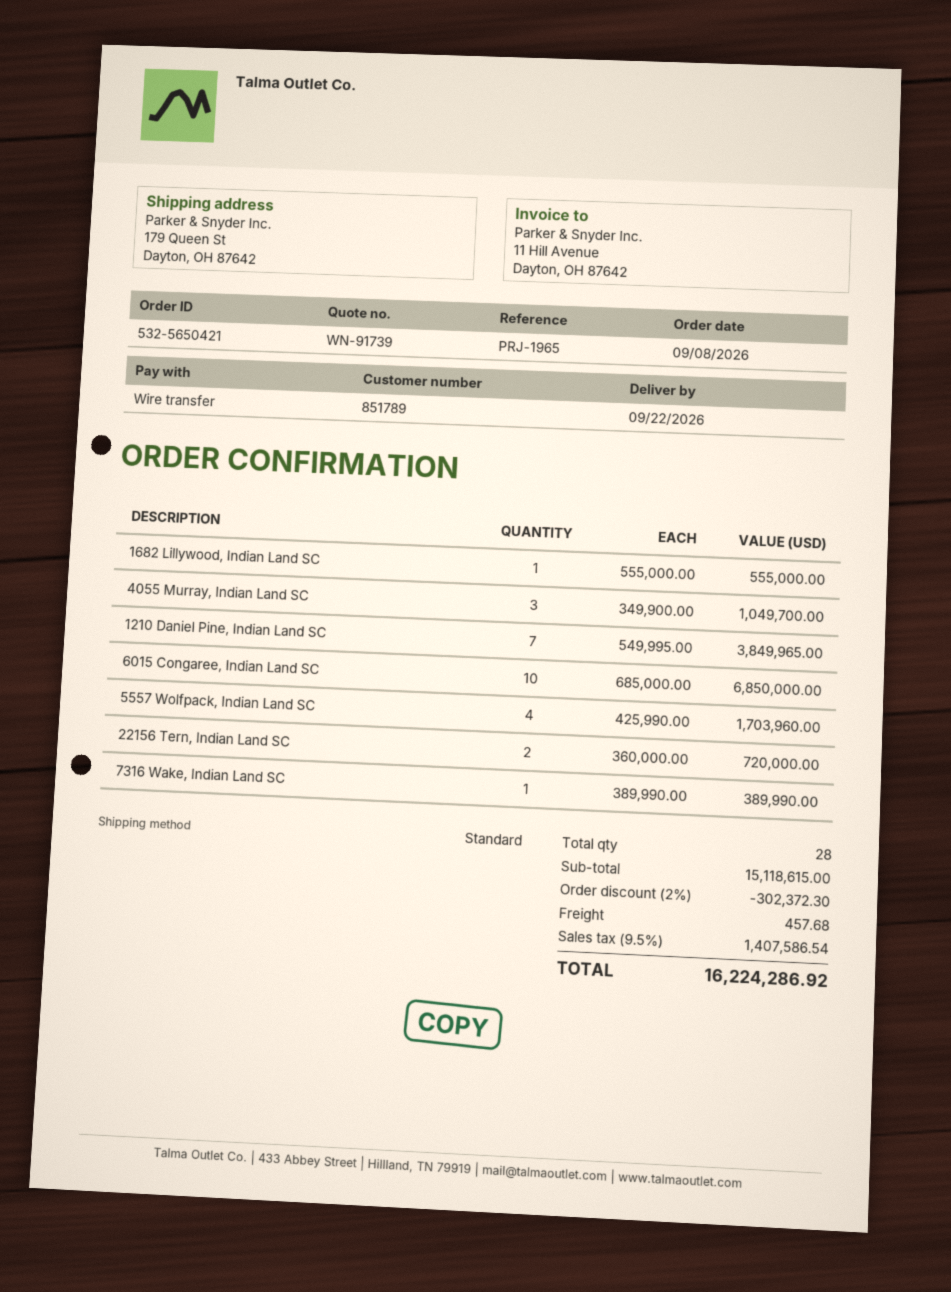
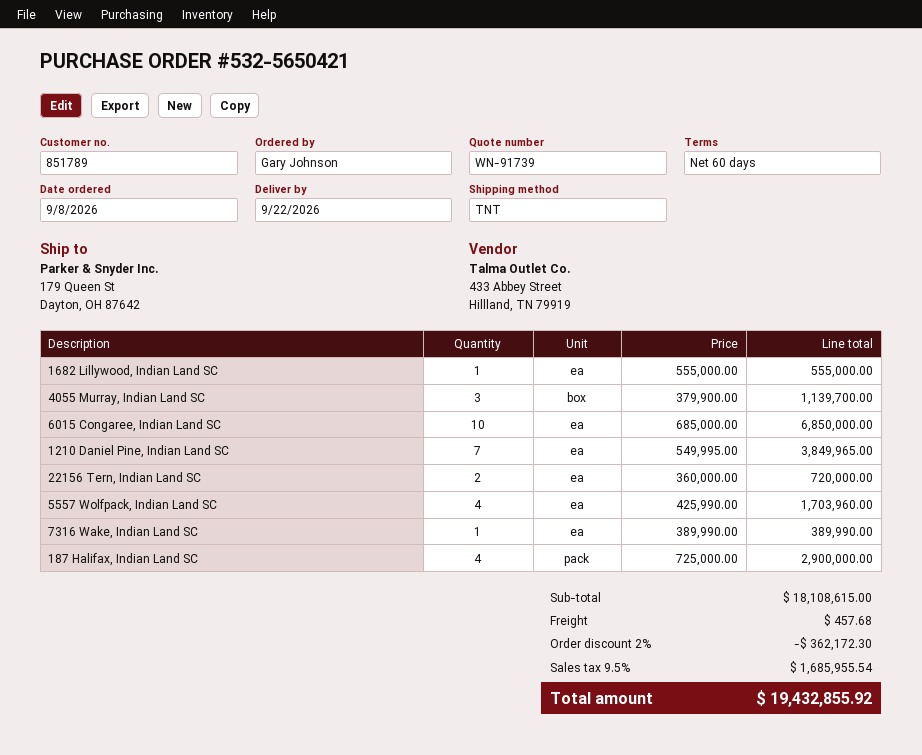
shipping method: standard -> TNT
4055 Murray, Indian Land SC: 3 x 349900.00 = 1049700.00 -> 3 x 379900.00 = 1139700.00
187 Halifax, Indian Land SC: none -> 4 x 725000.00 = 2900000.00
subtotal: 15118615.00 -> 18108615.00
discount: 2% = 302372.30 -> 2% = 362172.30
tax: 9.5% = 1407586.54 -> 9.5% = 1685955.54
total: 16224286.92 -> 19432855.92

